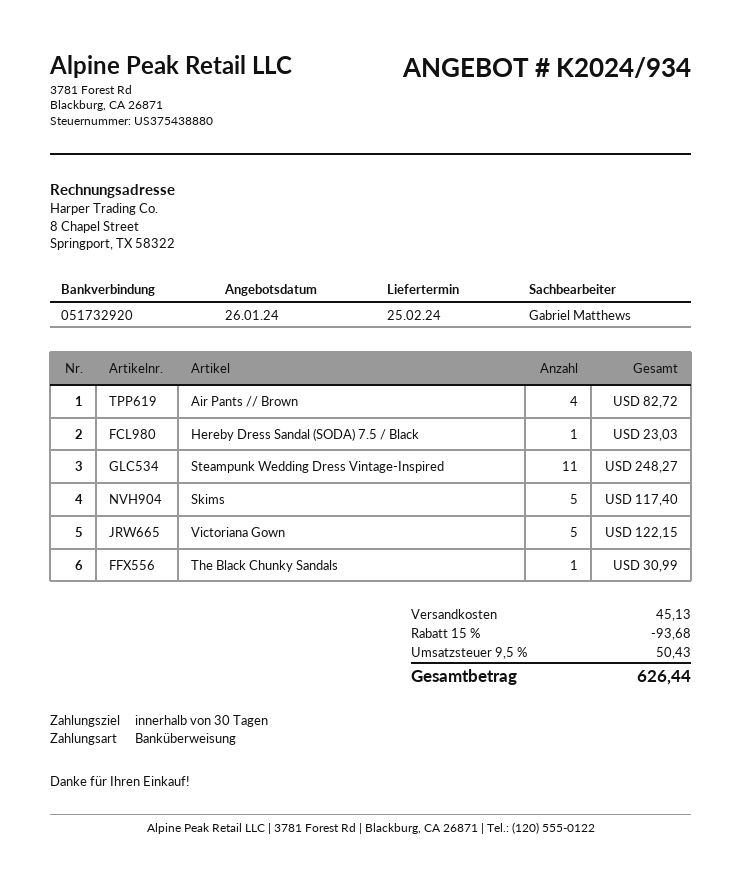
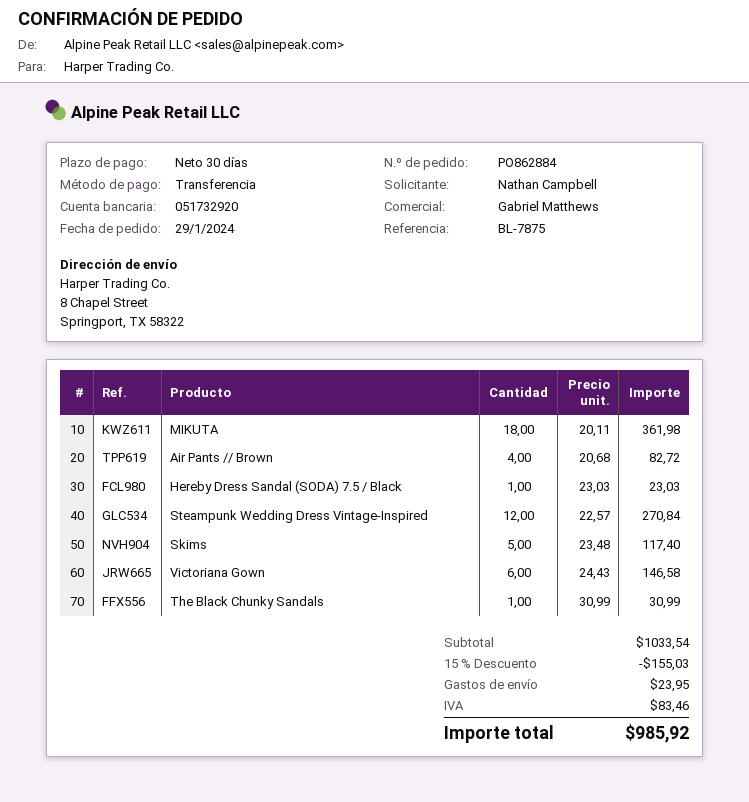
Steampunk Wedding Dress Vintage-Inspired: 11 for 248.27 -> 12 for 270.84
Victoriana Gown: 5 for 122.15 -> 6 for 146.58
MIKUTA: none -> 18 for 361.98
discount: 15% = 93.68 -> 15% = 155.03
shipping: 45.13 -> 23.95
tax: 50.43 -> 83.46
total: 626.44 -> 985.92

